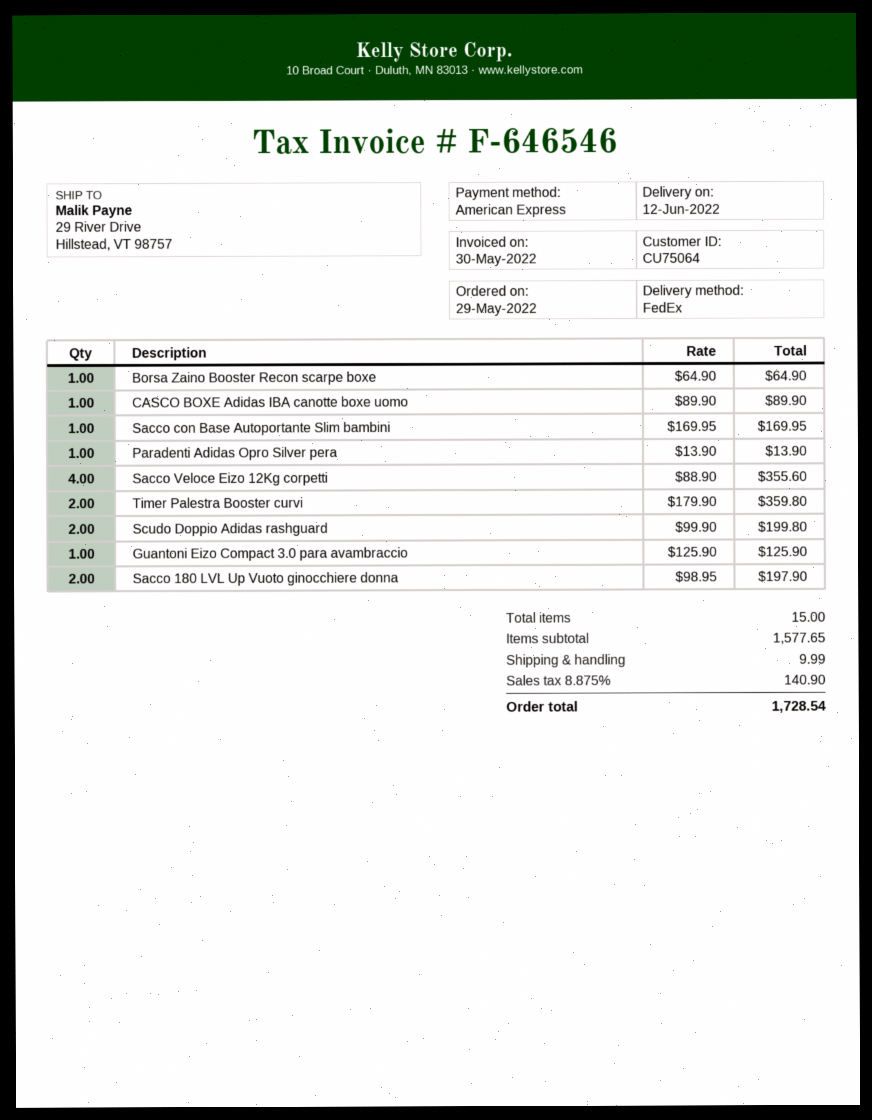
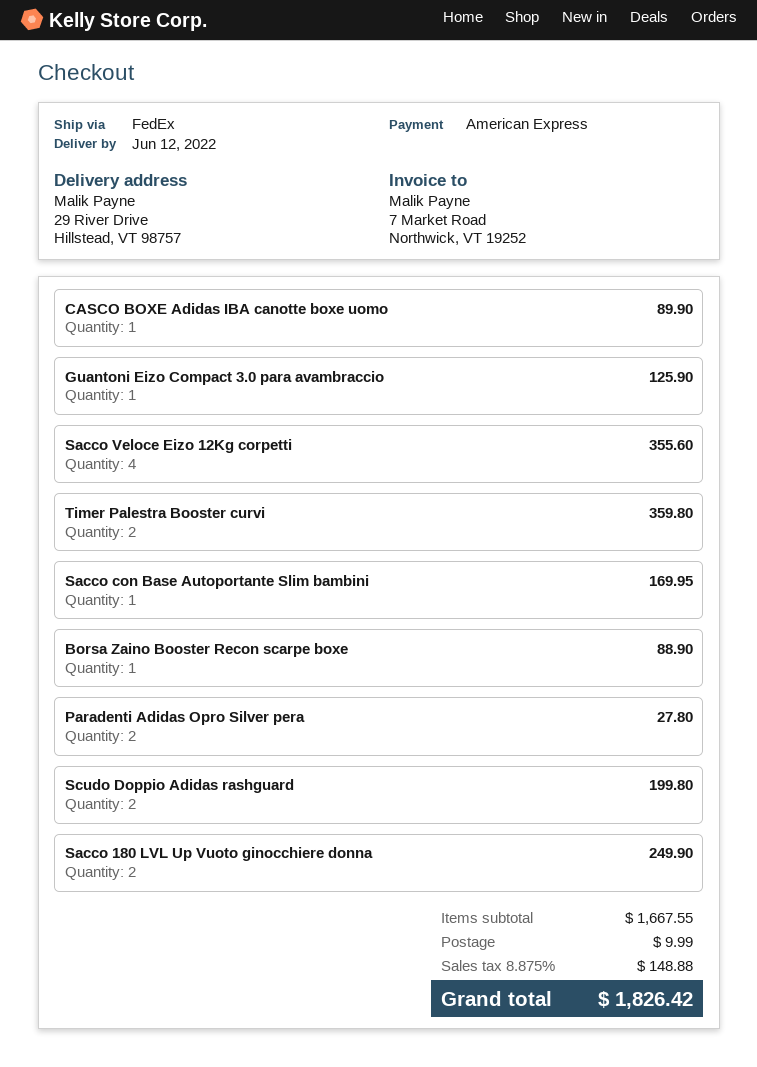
Borsa Zaino Booster Recon scarpe boxe: 1 for 64.90 -> 1 for 88.90
Paradenti Adidas Opro Silver pera: 1 for 13.90 -> 2 for 27.80
Sacco 180 LVL Up Vuoto ginocchiere donna: 2 for 197.90 -> 2 for 249.90
subtotal: 1577.65 -> 1667.55
tax: 8.875% = 140.90 -> 8.875% = 148.88
total: 1728.54 -> 1826.42

